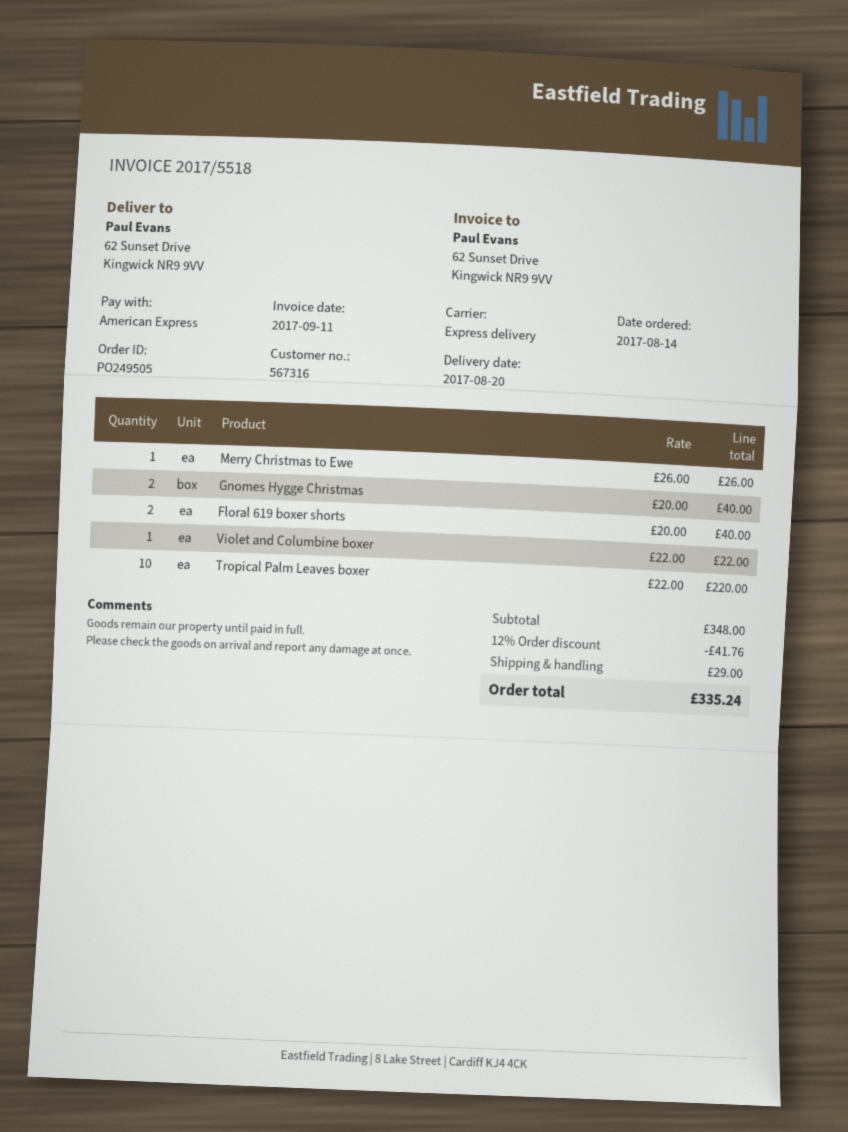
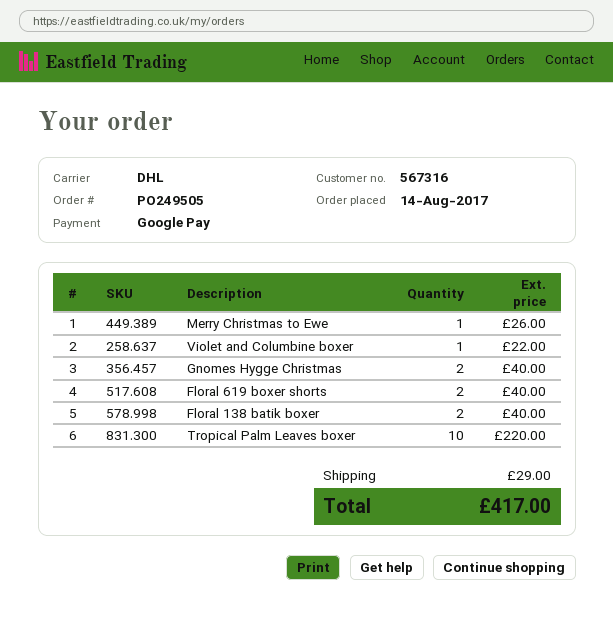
payment method: American Express -> Google Pay
shipping method: express -> DHL
Floral 138 batik boxer: none -> 2 for 40.00
discount: 12% = 41.76 -> none
total: 335.24 -> 417.00

